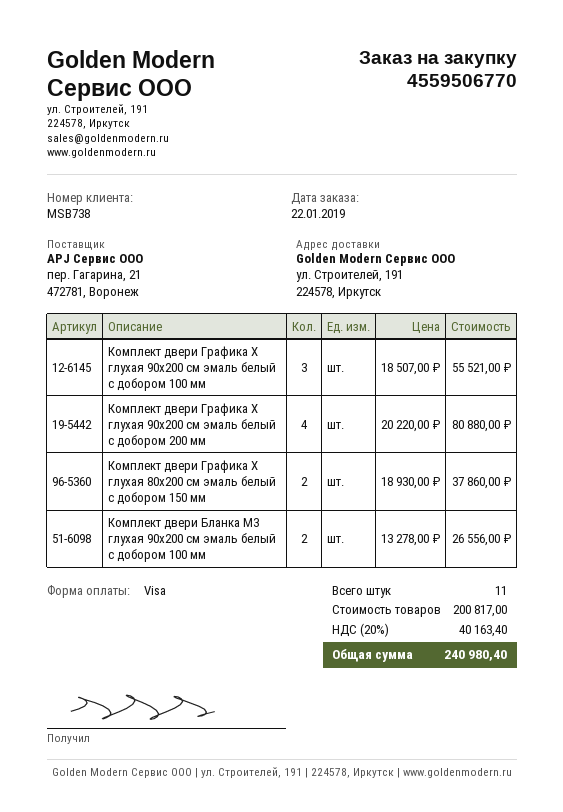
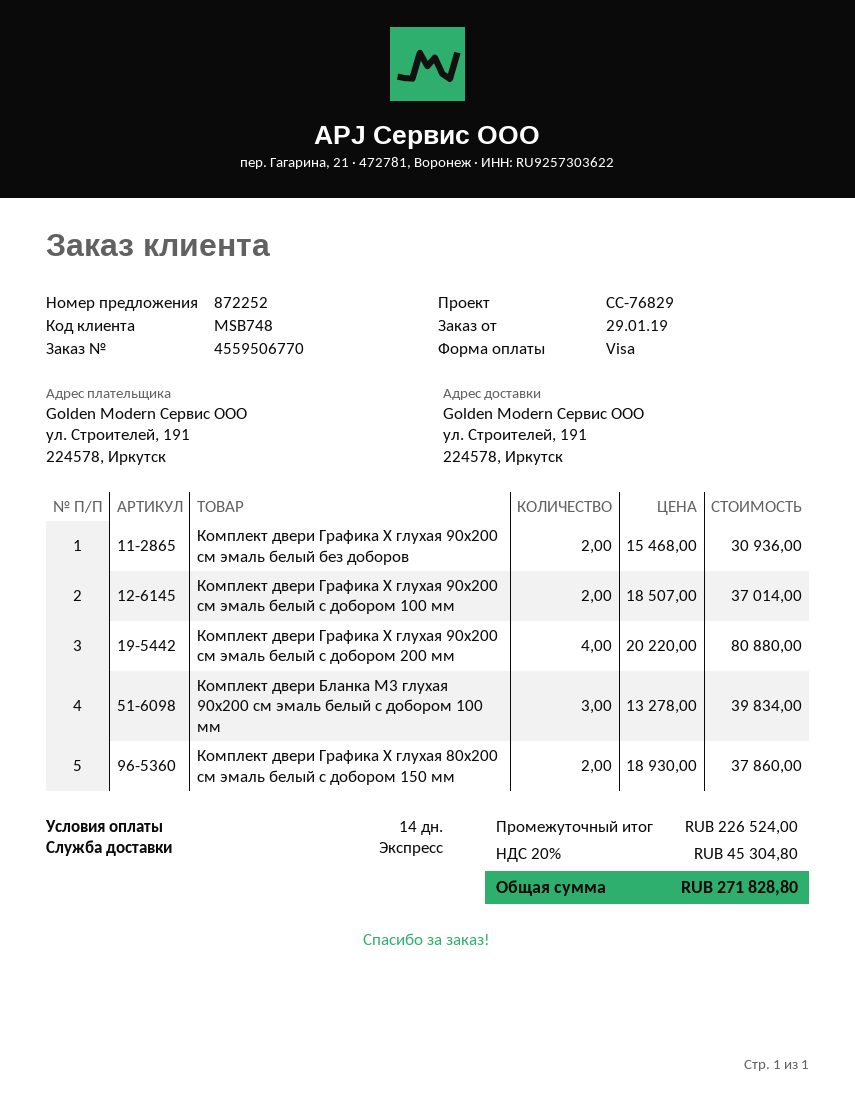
order date: 2019-01-22 -> 2019-01-29
customer number: MSB738 -> MSB748
Комплект двери Графика Х глухая 90x200 см эмаль белый с добором 100 мм: 3 x 18507.00 = 55521.00 -> 2 x 18507.00 = 37014.00
Комплект двери Бланка М3 глухая 90x200 см эмаль белый с добором 100 мм: 2 x 13278.00 = 26556.00 -> 3 x 13278.00 = 39834.00
Комплект двери Графика Х глухая 90x200 см эмаль белый без доборов: none -> 2 x 15468.00 = 30936.00
subtotal: 200817.00 -> 226524.00
tax: 20% = 40163.40 -> 20% = 45304.80
total: 240980.40 -> 271828.80

